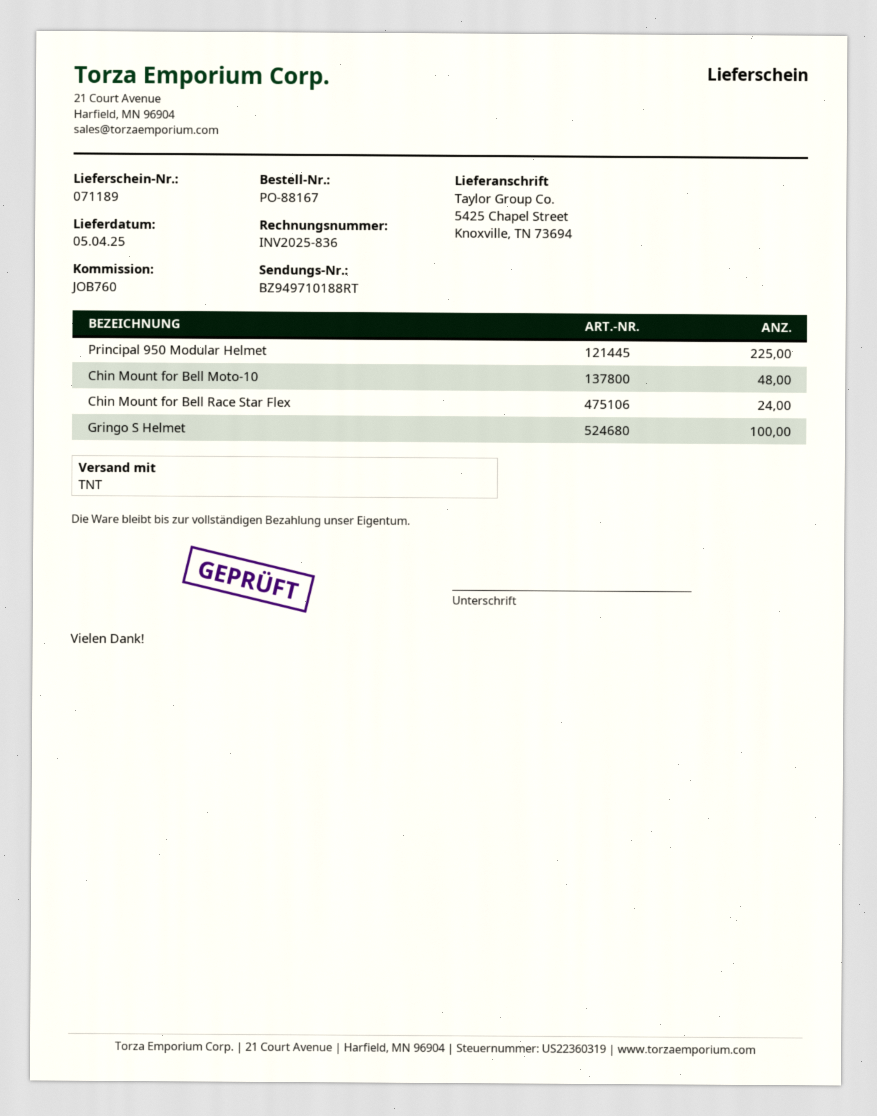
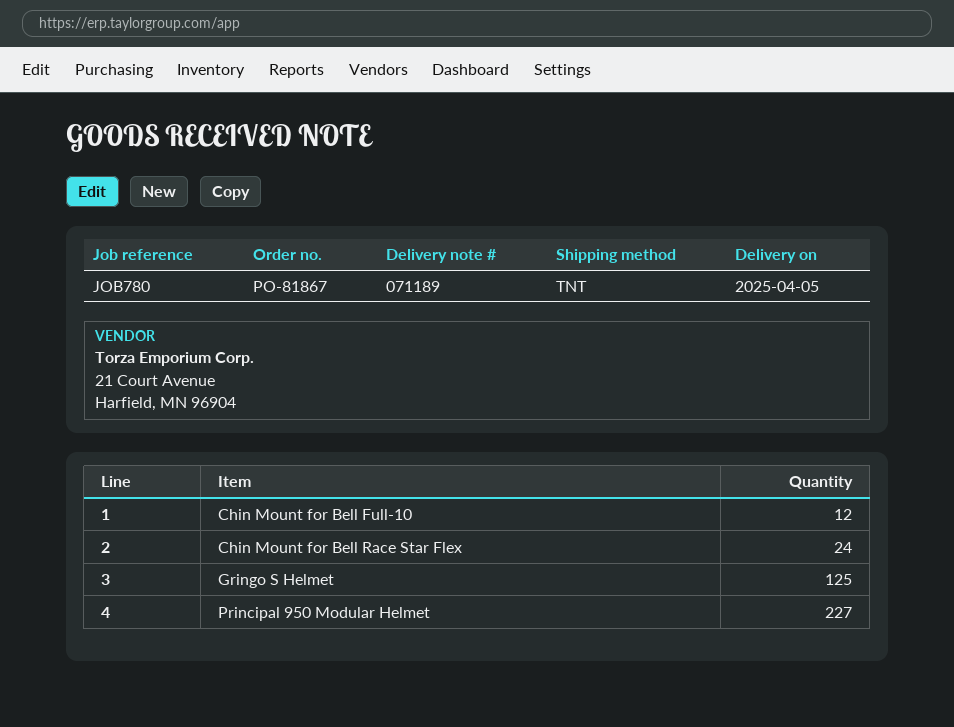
order number: PO-88167 -> PO-81867
reference: JOB760 -> JOB780
Principal 950 Modular Helmet: 225 -> 227
Chin Mount for Bell Moto-10: 48 -> none
Gringo S Helmet: 100 -> 125
Chin Mount for Bell Full-10: none -> 12

